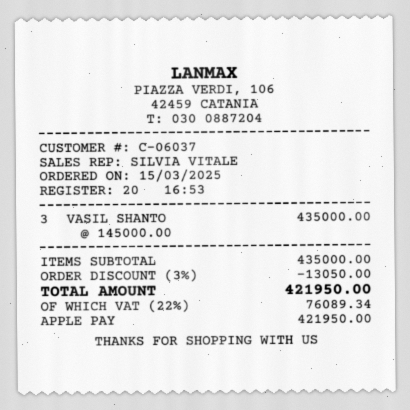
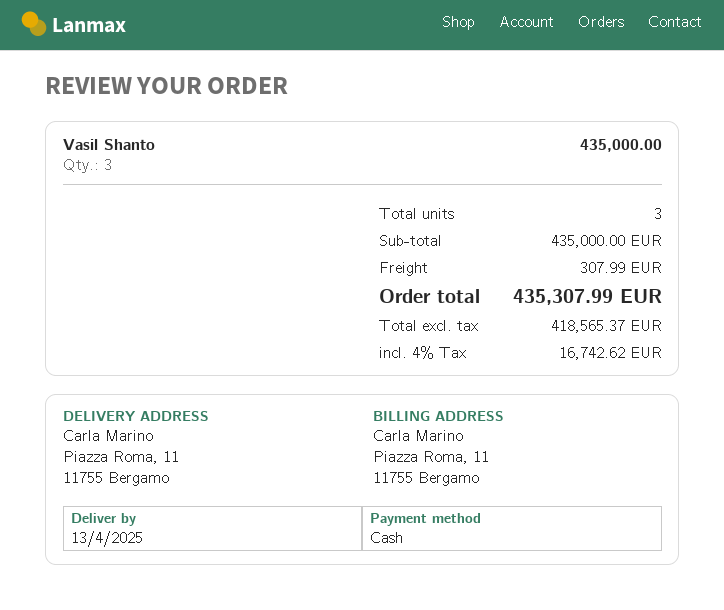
payment method: Apple Pay -> cash
discount: 3% = 13050.00 -> none
shipping: none -> 307.99
tax: 22% = 76089.34 -> 4% = 16742.62
total: 421950.00 -> 435307.99

